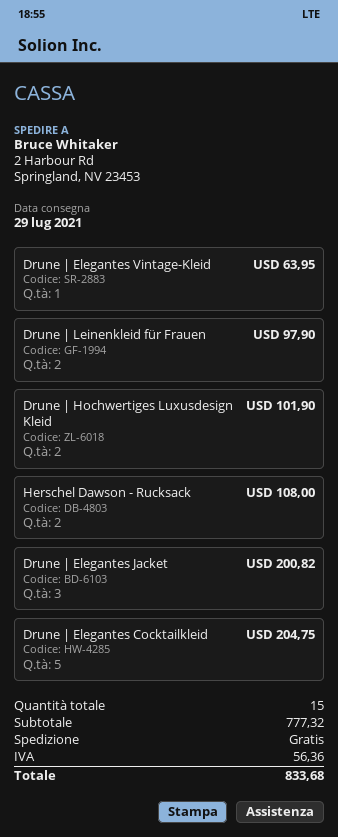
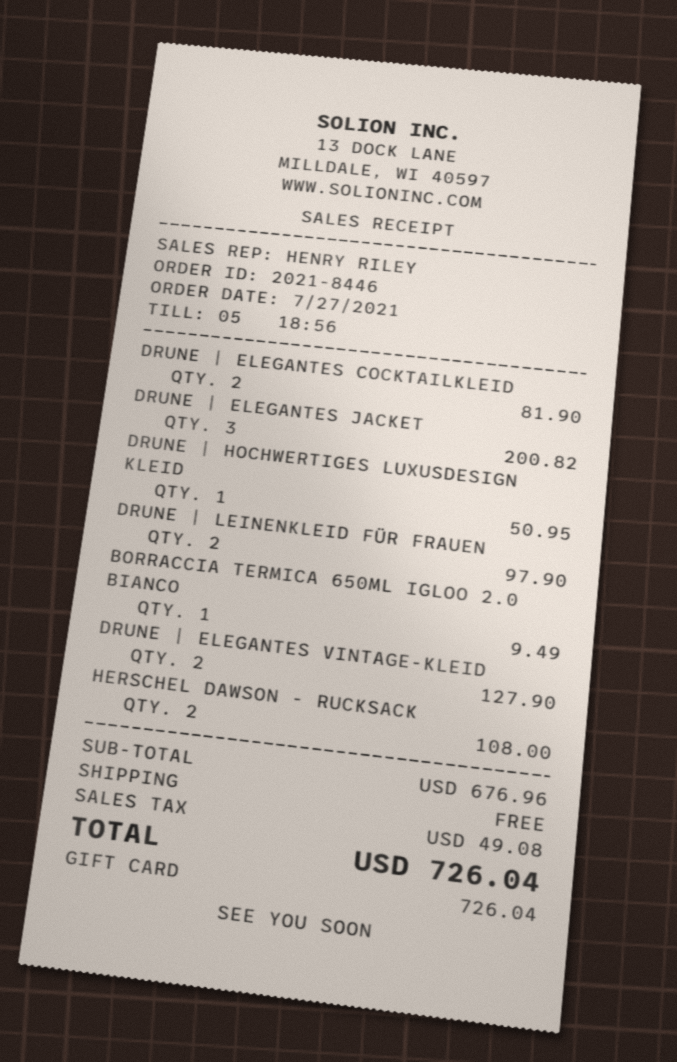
Drune | Elegantes Vintage-Kleid: 1 for 63.95 -> 2 for 127.90
Drune | Hochwertiges Luxusdesign Kleid: 2 for 101.90 -> 1 for 50.95
Drune | Elegantes Cocktailkleid: 5 for 204.75 -> 2 for 81.90
BORRACCIA TERMICA 650ML IGLOO 2.0 BIANCO: none -> 1 for 9.49
subtotal: 777.32 -> 676.96
tax: 56.36 -> 49.08
total: 833.68 -> 726.04

